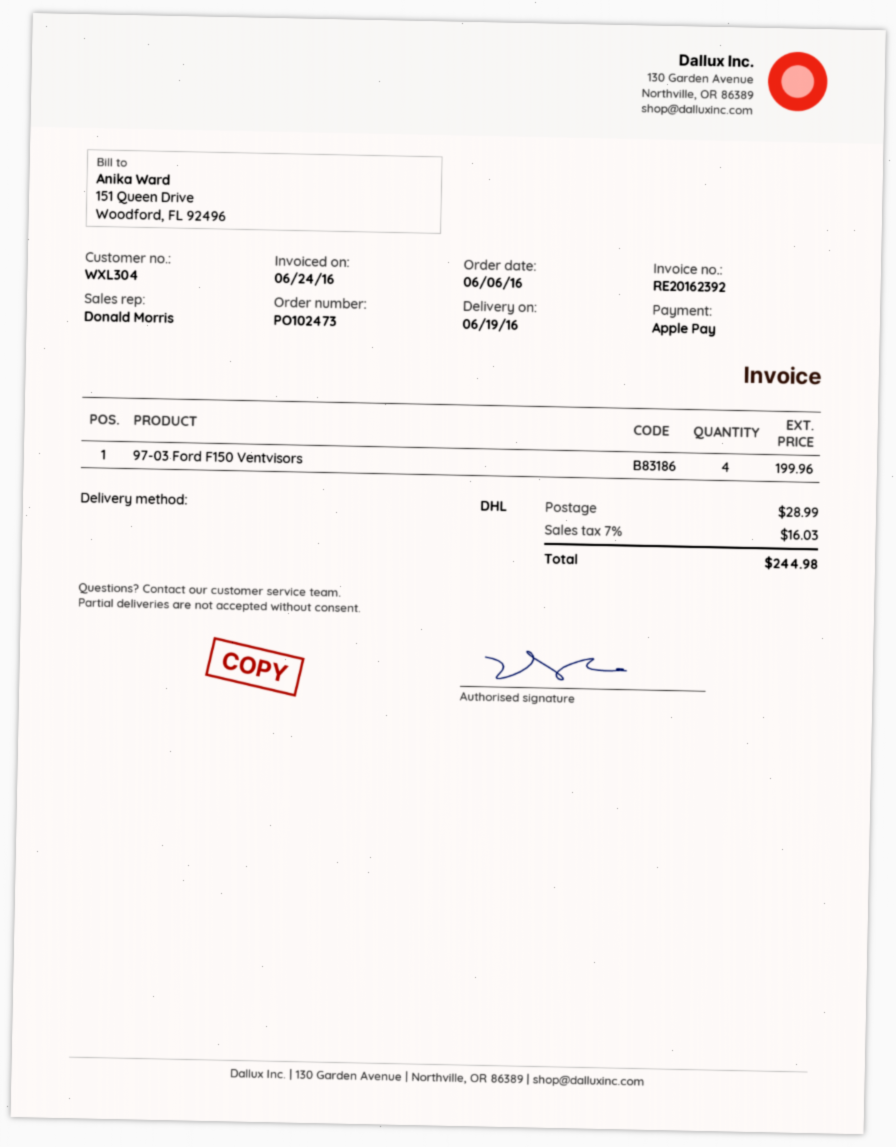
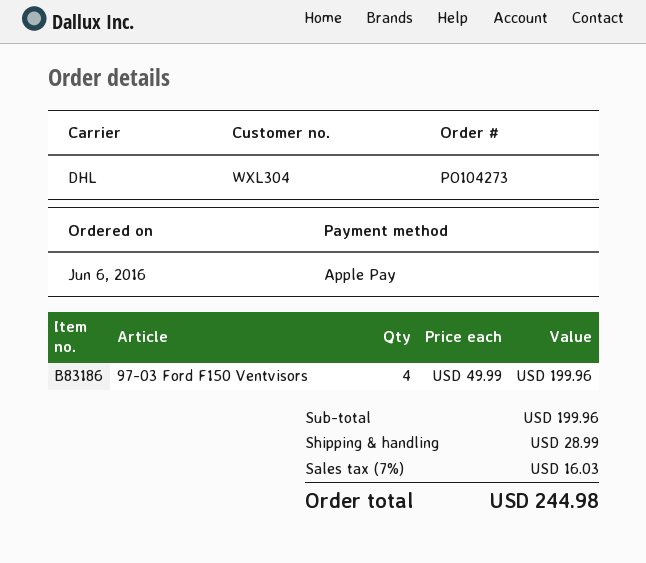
order number: PO102473 -> PO104273

